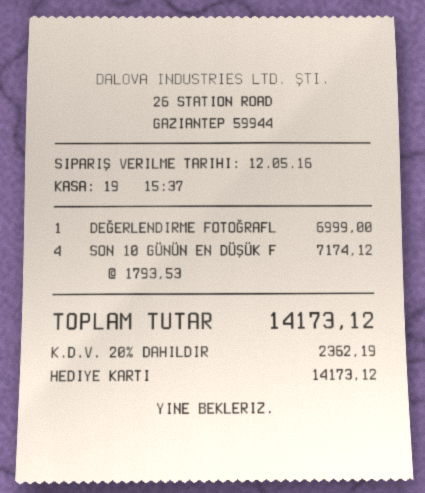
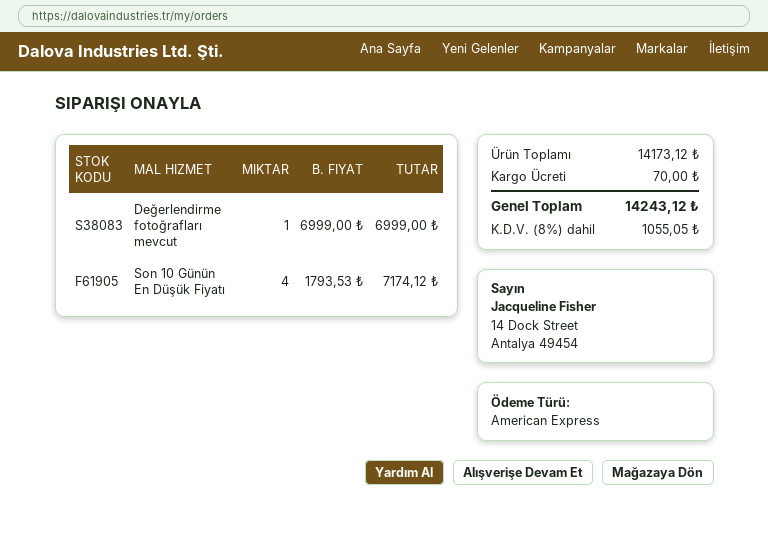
payment method: gift card -> American Express
shipping: none -> 70.00
tax: 20% = 2362.19 -> 8% = 1055.05
total: 14173.12 -> 14243.12

